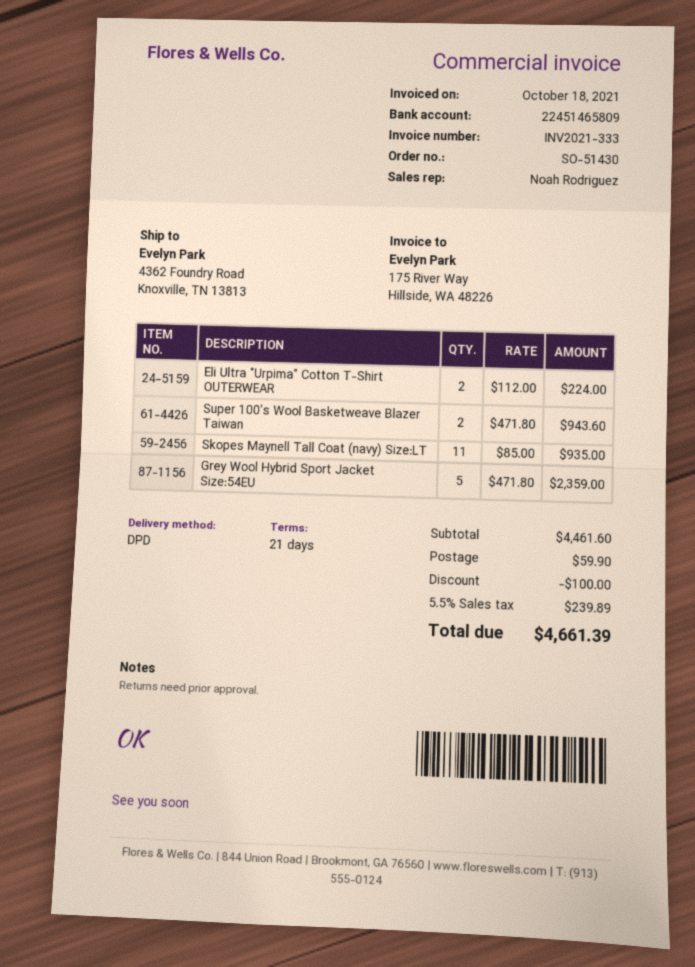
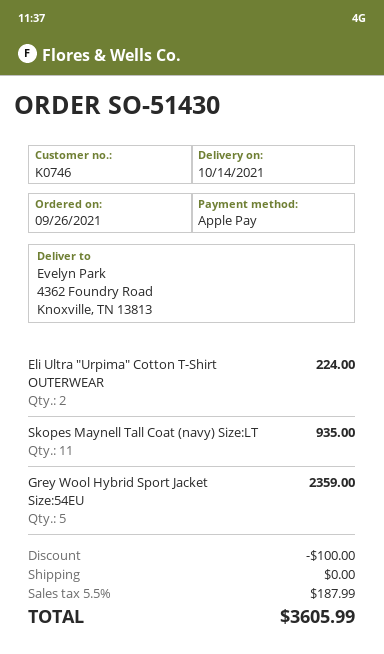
Super 100's Wool Basketweave Blazer Taiwan: 2 for 943.60 -> none
shipping: 59.90 -> 0.00
tax: 5.5% = 239.89 -> 5.5% = 187.99
total: 4661.39 -> 3605.99

